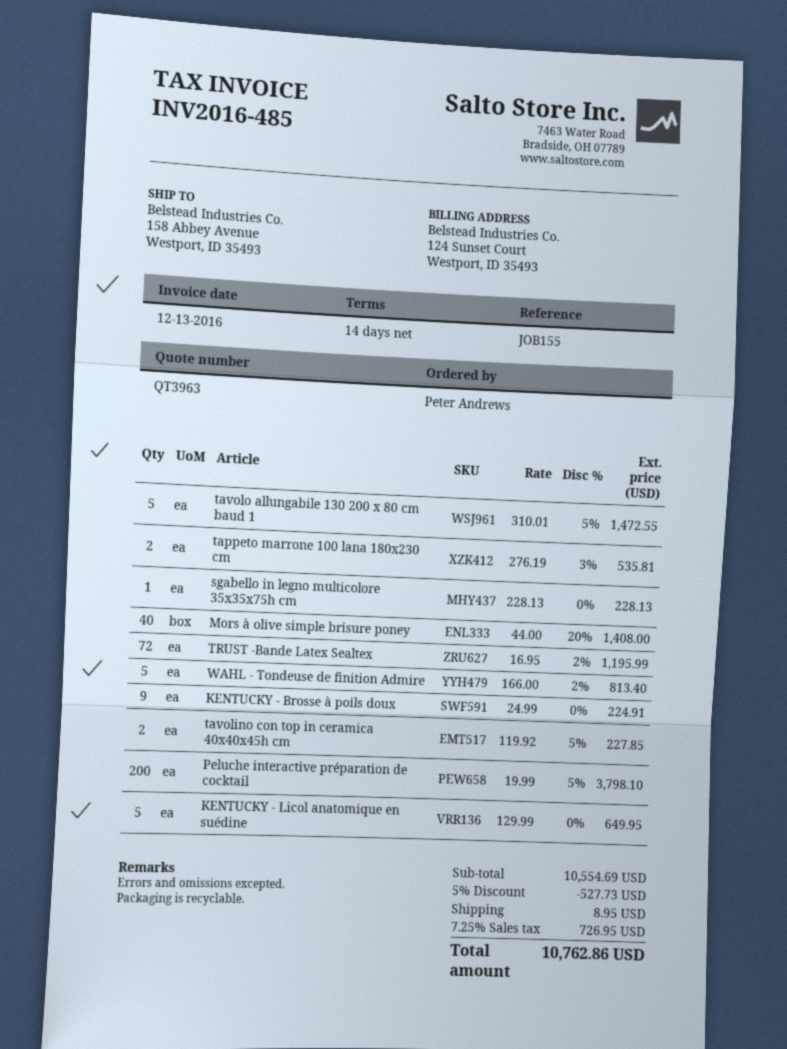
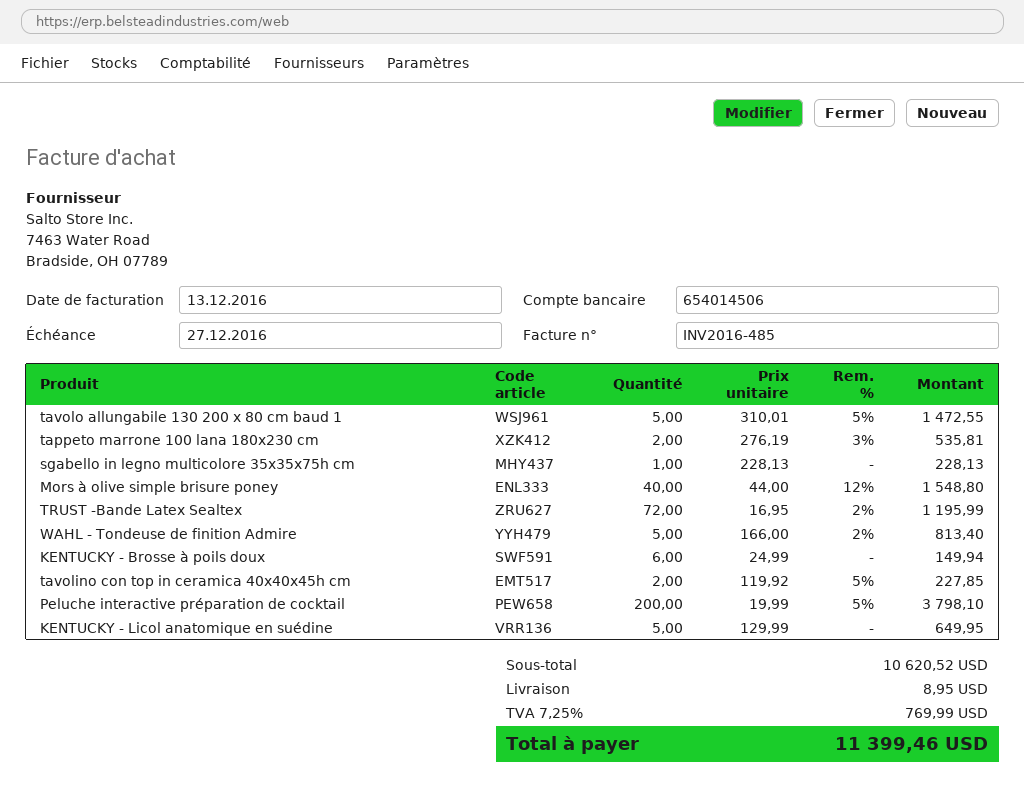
Mors à olive simple brisure poney: 40 x 44.00 - 20% = 1408.00 -> 40 x 44.00 - 12% = 1548.80
KENTUCKY - Brosse à poils doux: 9 x 24.99 = 224.91 -> 6 x 24.99 = 149.94
subtotal: 10554.69 -> 10620.52
discount: 5% = 527.73 -> none
tax: 7.25% = 726.95 -> 7.25% = 769.99
total: 10762.86 -> 11399.46

